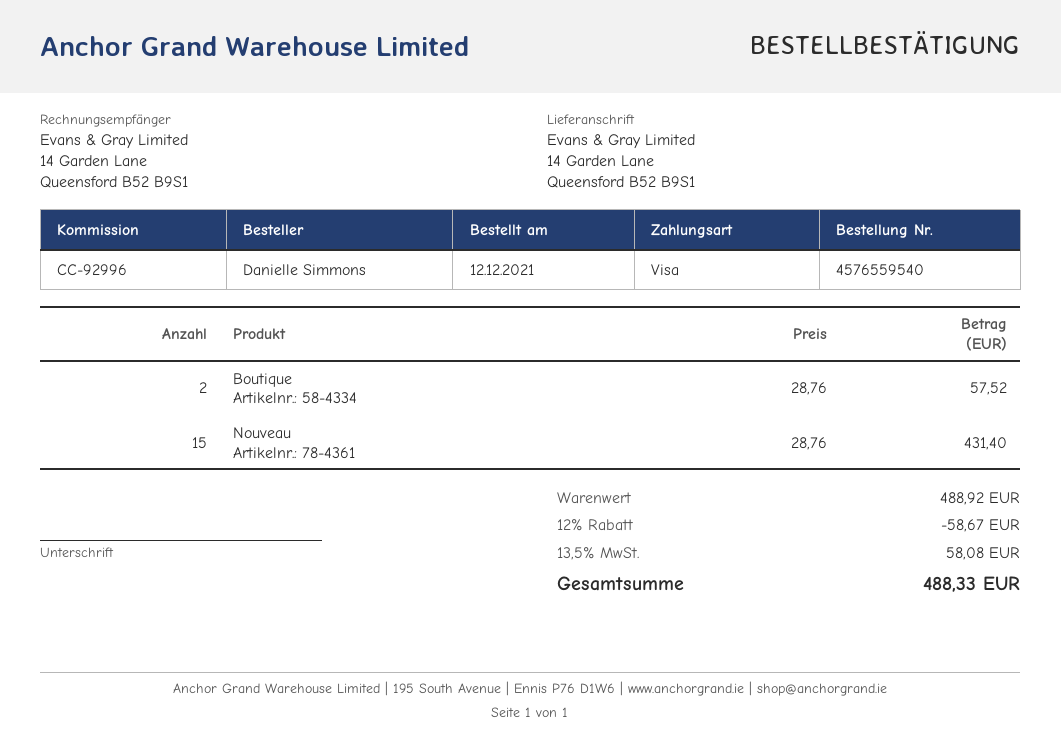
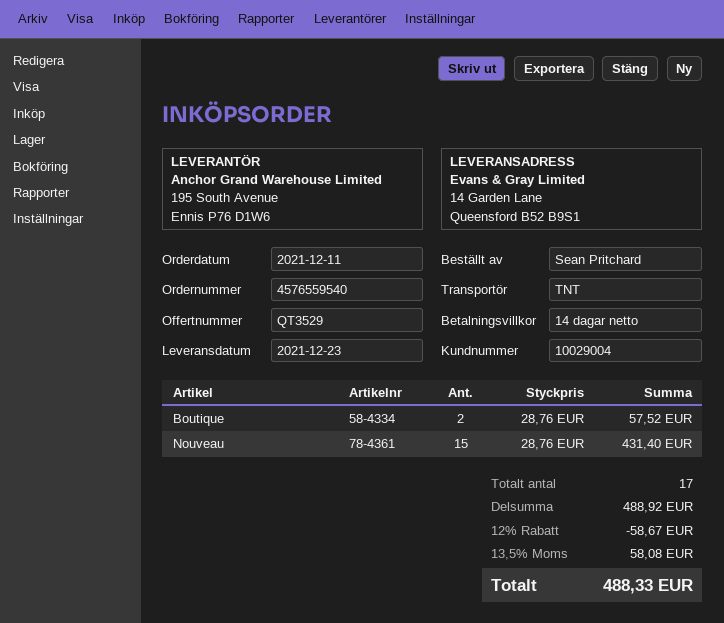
order date: 2021-12-12 -> 2021-12-11
ordered by: Danielle Simmons -> Sean Pritchard

